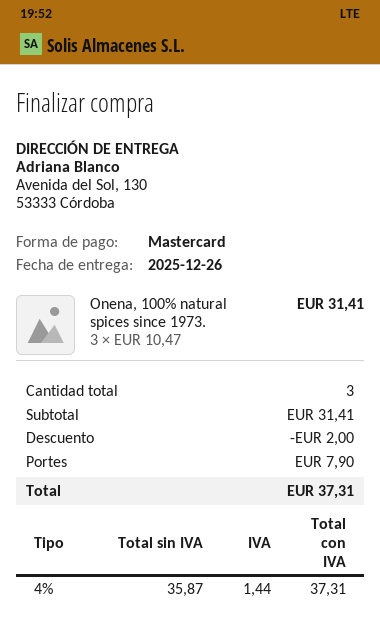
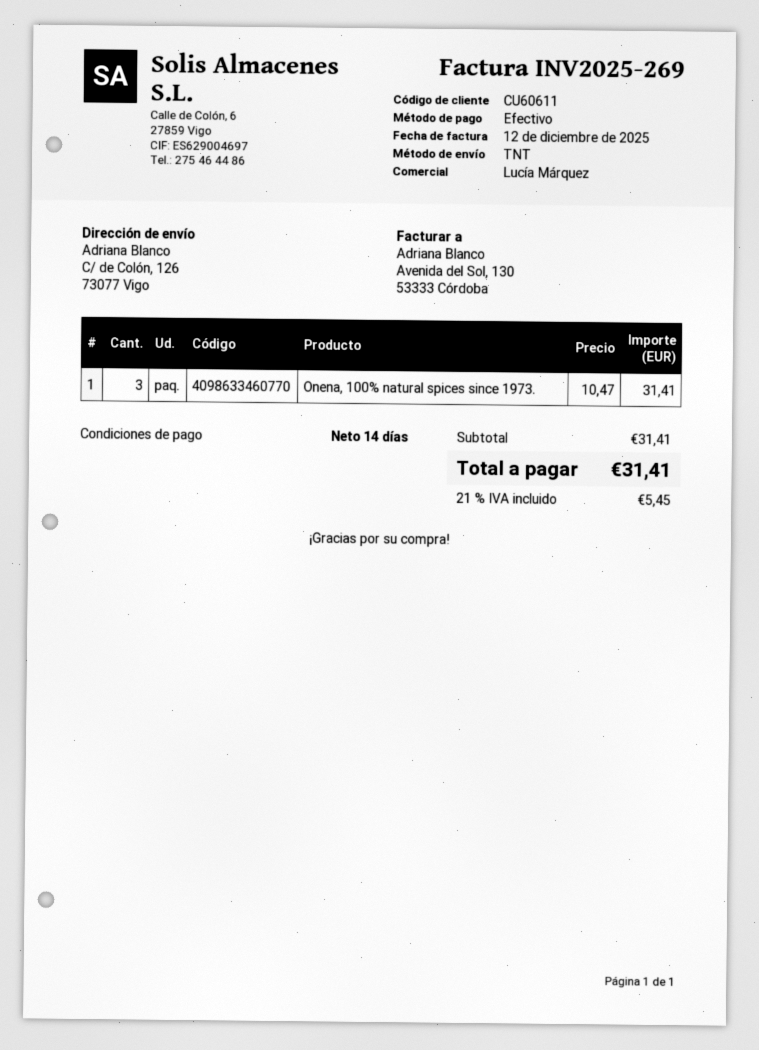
payment method: Mastercard -> cash
ship to: Avenida del Sol, 130, 53333 Córdoba -> C/ de Colón, 126, 73077 Vigo
discount: 2.00 -> none
shipping: 7.90 -> none
tax: 4% = 1.44 -> 21% = 5.45
total: 37.31 -> 31.41

